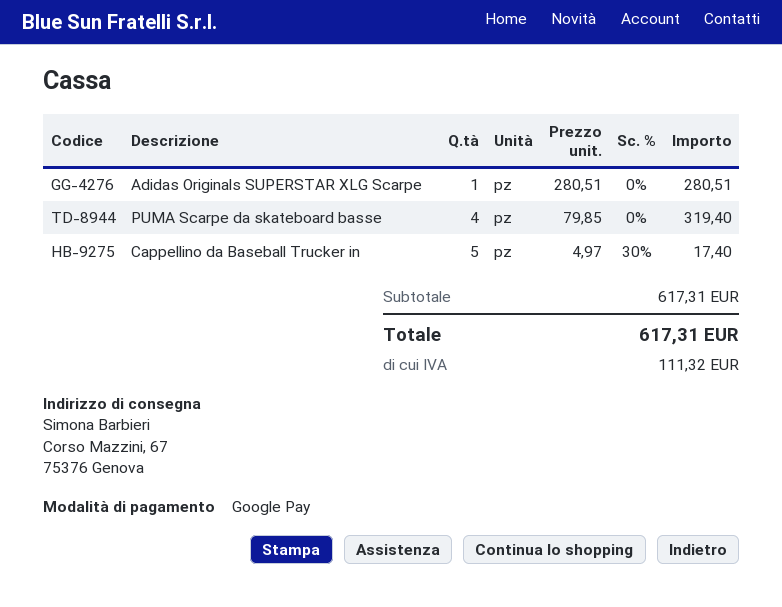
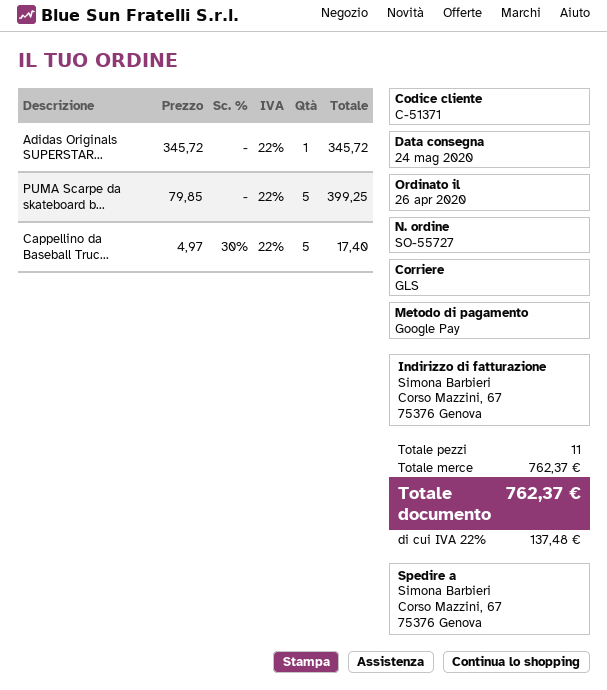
Adidas Originals SUPERSTAR XLG Scarpe: 1 x 280.51 = 280.51 -> 1 x 345.72 = 345.72
PUMA Scarpe da skateboard basse: 4 x 79.85 = 319.40 -> 5 x 79.85 = 399.25
subtotal: 617.31 -> 762.37
tax: 111.32 -> 137.48
total: 617.31 -> 762.37

